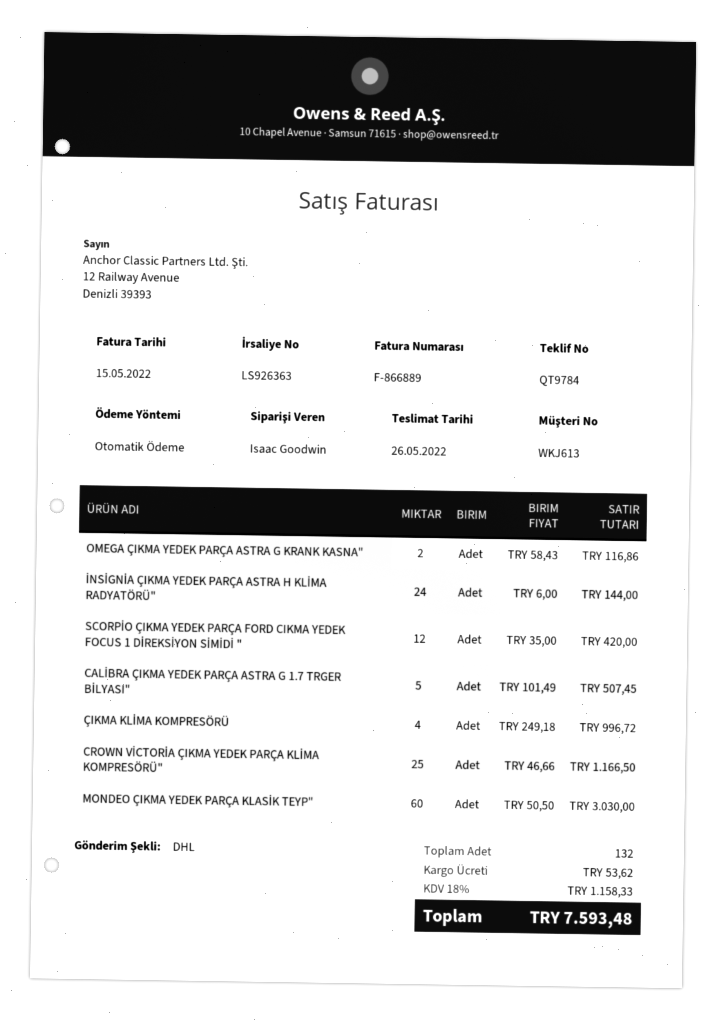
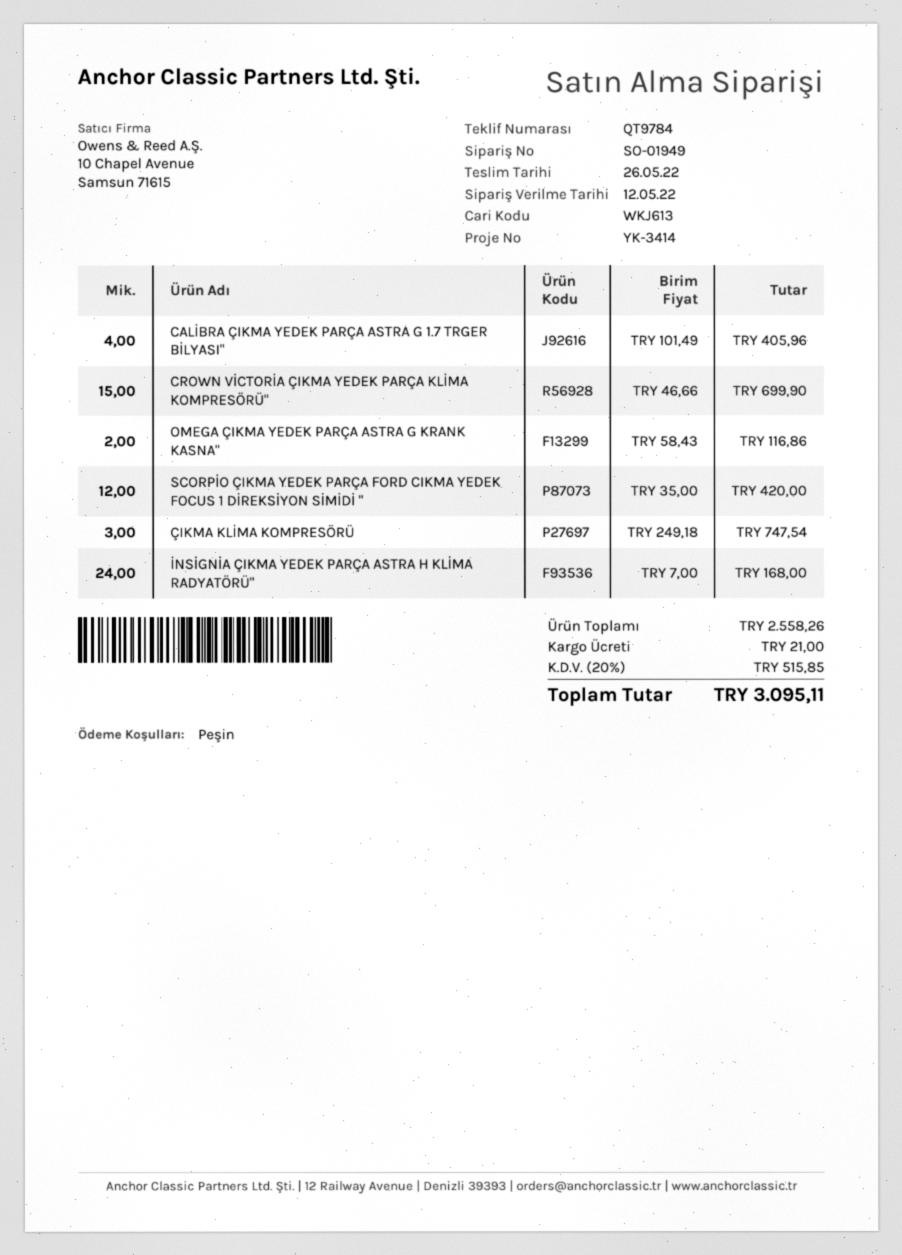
İNSİGNİA ÇIKMA YEDEK PARÇA ASTRA H KLİMA RADYATÖRÜ": 24 x 6.00 = 144.00 -> 24 x 7.00 = 168.00
CALİBRA ÇIKMA YEDEK PARÇA ASTRA G 1.7 TRGER BİLYASI": 5 x 101.49 = 507.45 -> 4 x 101.49 = 405.96
ÇIKMA KLİMA KOMPRESÖRÜ: 4 x 249.18 = 996.72 -> 3 x 249.18 = 747.54
CROWN VİCTORİA ÇIKMA YEDEK PARÇA KLİMA KOMPRESÖRÜ": 25 x 46.66 = 1166.50 -> 15 x 46.66 = 699.90
MONDEO ÇIKMA YEDEK PARÇA KLASİK TEYP": 60 x 50.50 = 3030.00 -> none
shipping: 53.62 -> 21.00
tax: 18% = 1158.33 -> 20% = 515.85
total: 7593.48 -> 3095.11

